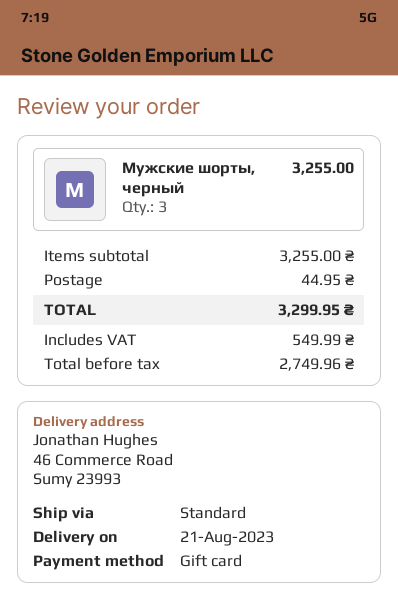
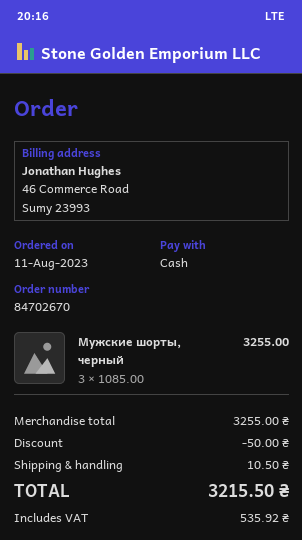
payment method: gift card -> cash
discount: none -> 50.00
shipping: 44.95 -> 10.50
tax: 549.99 -> 535.92
total: 3299.95 -> 3215.50

